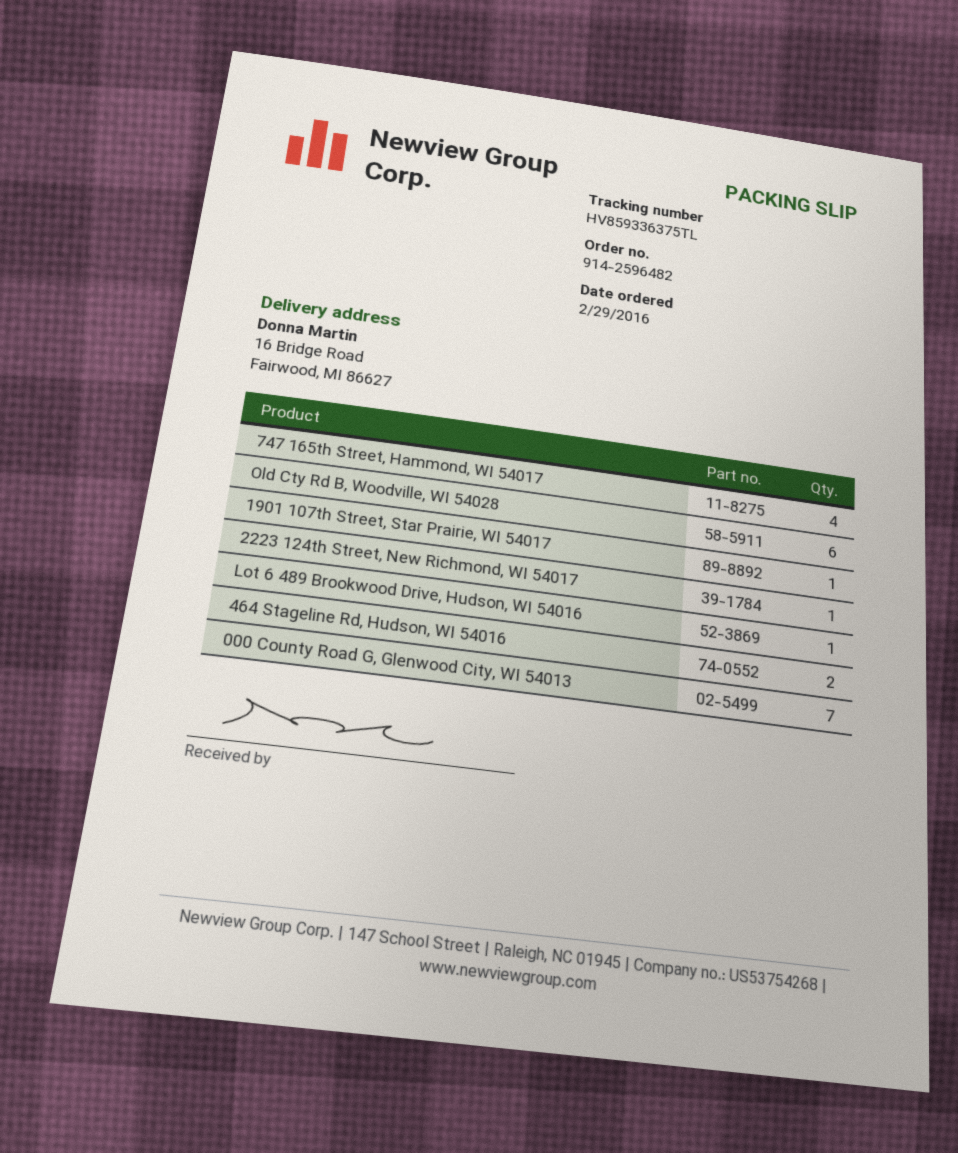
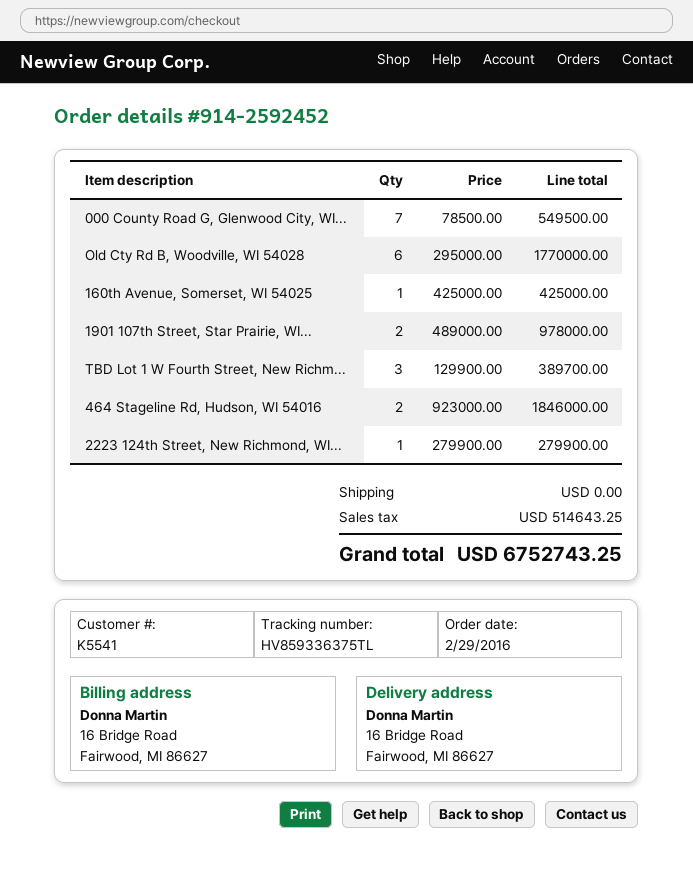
order number: 914-2596482 -> 914-2592452
747 165th Street, Hammond, WI 54017: 4 -> none
1901 107th Street, Star Prairie, WI 54017: 1 -> 2
Lot 6 489 Brookwood Drive, Hudson, WI 54016: 1 -> none
160th Avenue, Somerset, WI 54025: none -> 1
TBD Lot 1 W Fourth Street, New Richm...: none -> 3

